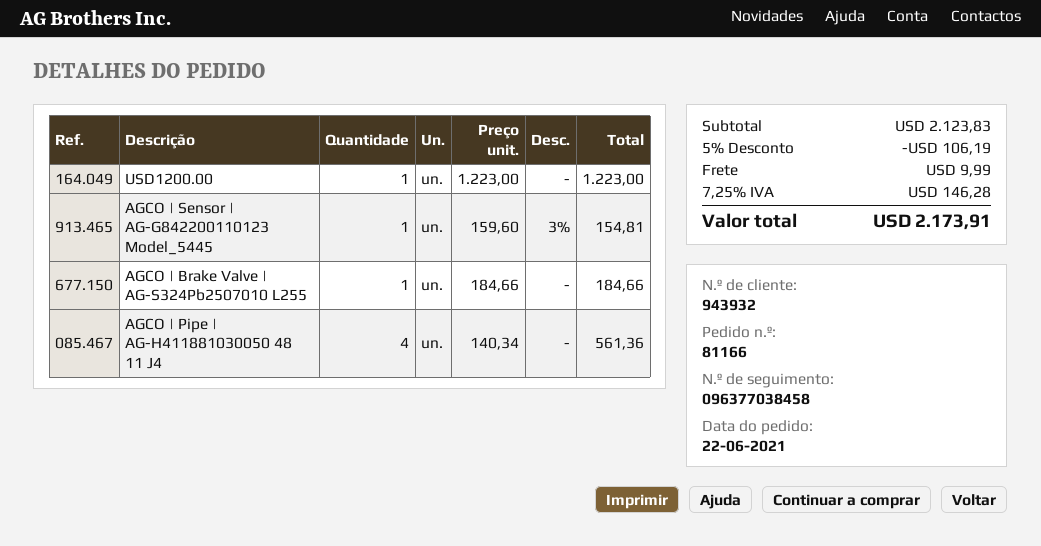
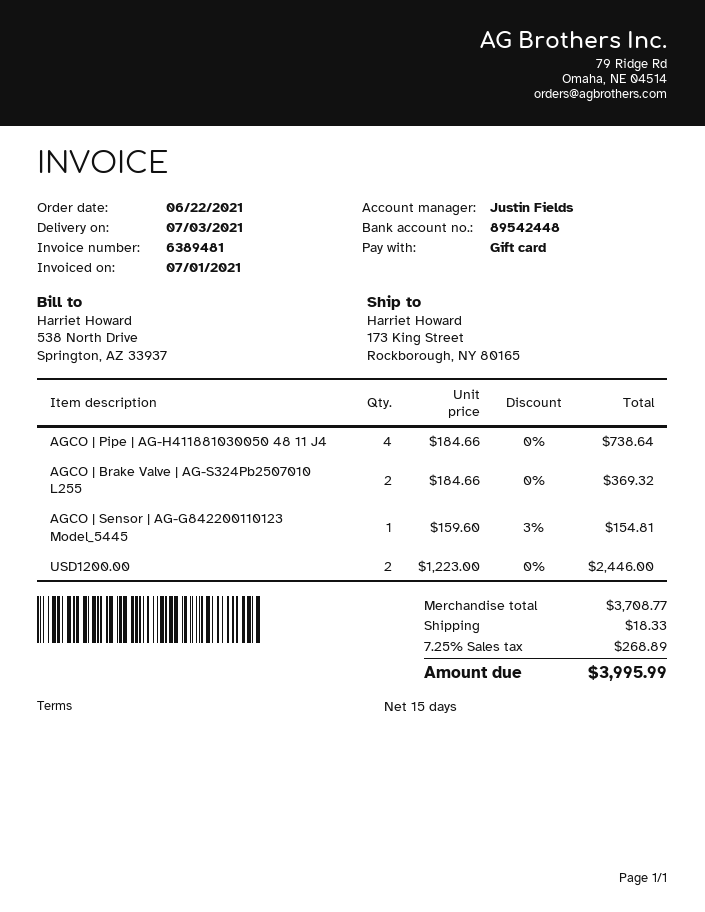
USD1200.00: 1 x 1223.00 = 1223.00 -> 2 x 1223.00 = 2446.00
AGCO | Brake Valve | AG-S324Pb2507010 L255: 1 x 184.66 = 184.66 -> 2 x 184.66 = 369.32
AGCO | Pipe | AG-H411881030050 48 11 J4: 4 x 140.34 = 561.36 -> 4 x 184.66 = 738.64
subtotal: 2123.83 -> 3708.77
discount: 5% = 106.19 -> none
shipping: 9.99 -> 18.33
tax: 7.25% = 146.28 -> 7.25% = 268.89
total: 2173.91 -> 3995.99

